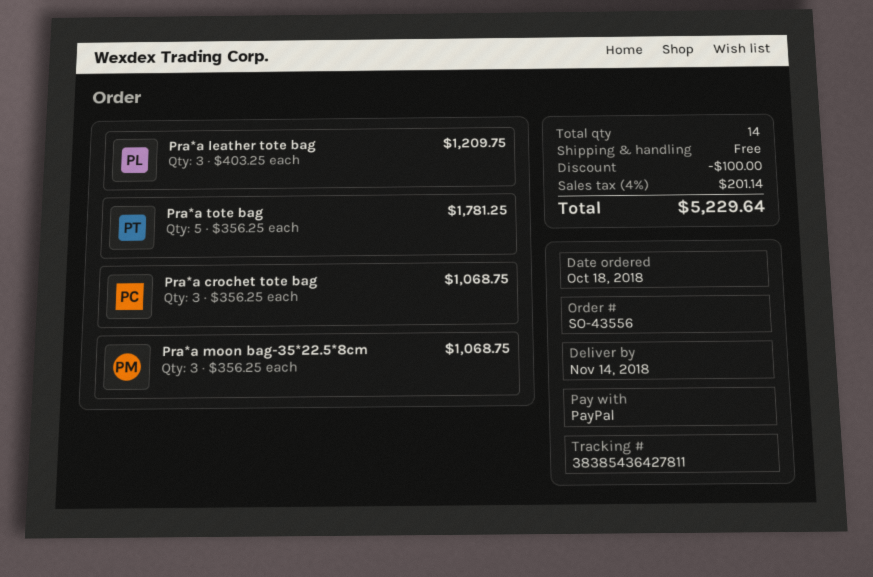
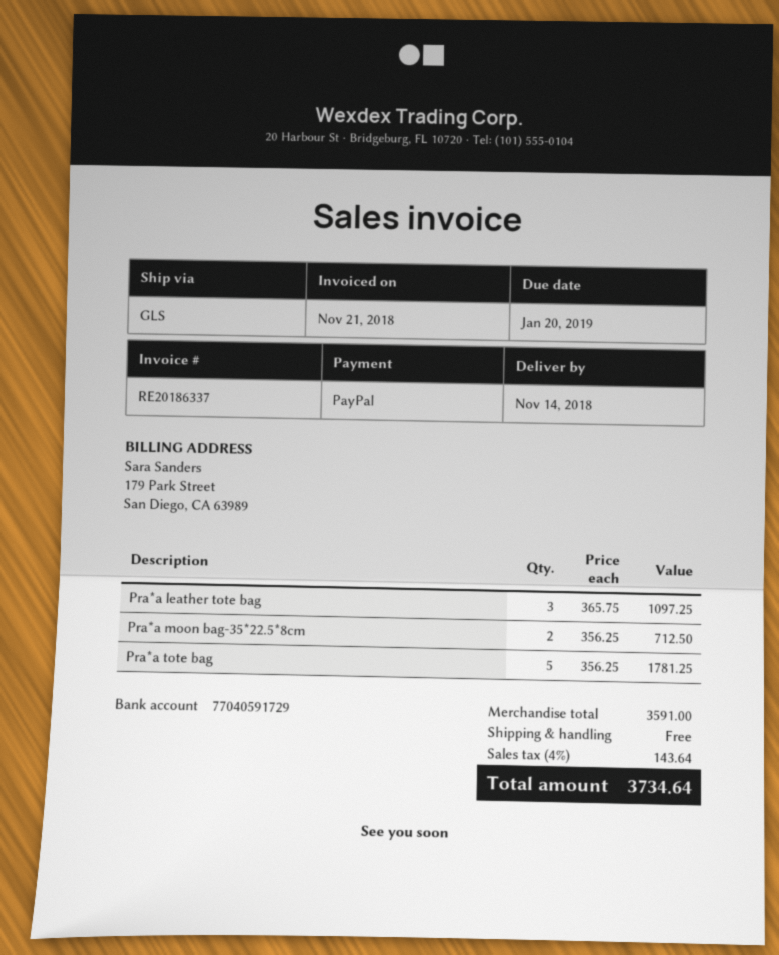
Pra*a leather tote bag: 3 x 403.25 = 1209.75 -> 3 x 365.75 = 1097.25
Pra*a crochet tote bag: 3 x 356.25 = 1068.75 -> none
Pra*a moon bag-35*22.5*8cm: 3 x 356.25 = 1068.75 -> 2 x 356.25 = 712.50
discount: 100.00 -> none
tax: 4% = 201.14 -> 4% = 143.64
total: 5229.64 -> 3734.64

